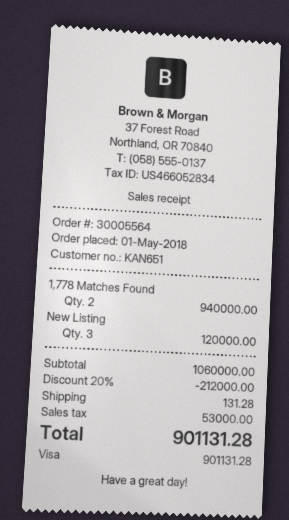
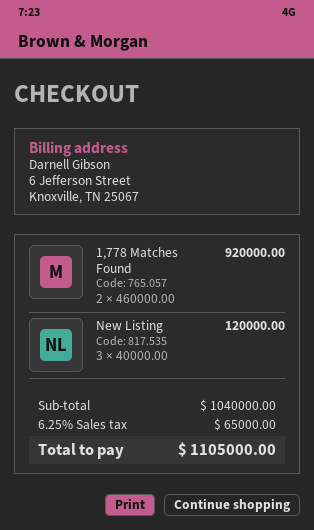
1,778 Matches Found: 2 for 940000.00 -> 2 for 920000.00
subtotal: 1060000.00 -> 1040000.00
discount: 20% = 212000.00 -> none
shipping: 131.28 -> none
tax: 53000.00 -> 65000.00
total: 901131.28 -> 1105000.00

